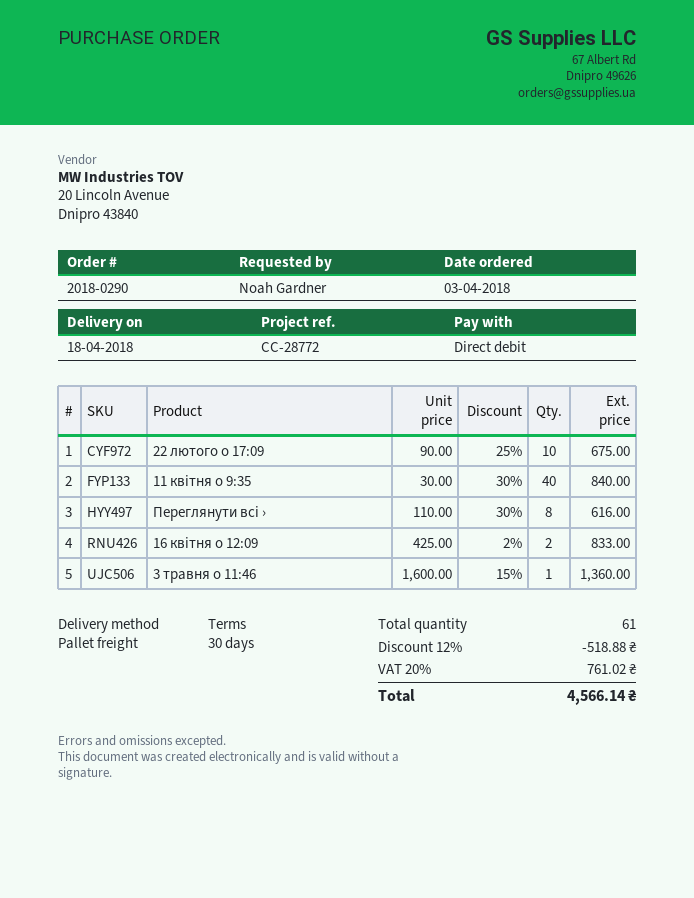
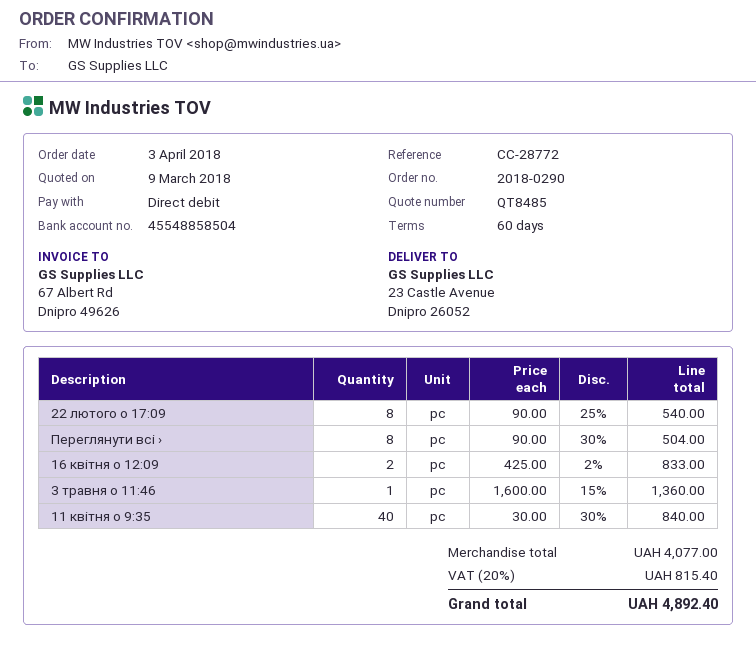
payment terms: 30 days -> 60 days
22 лютого о 17:09: 10 x 90.00 - 25% = 675.00 -> 8 x 90.00 - 25% = 540.00
Переглянути всі ›: 8 x 110.00 - 30% = 616.00 -> 8 x 90.00 - 30% = 504.00
discount: 12% = 518.88 -> none
tax: 20% = 761.02 -> 20% = 815.40
total: 4566.14 -> 4892.40

